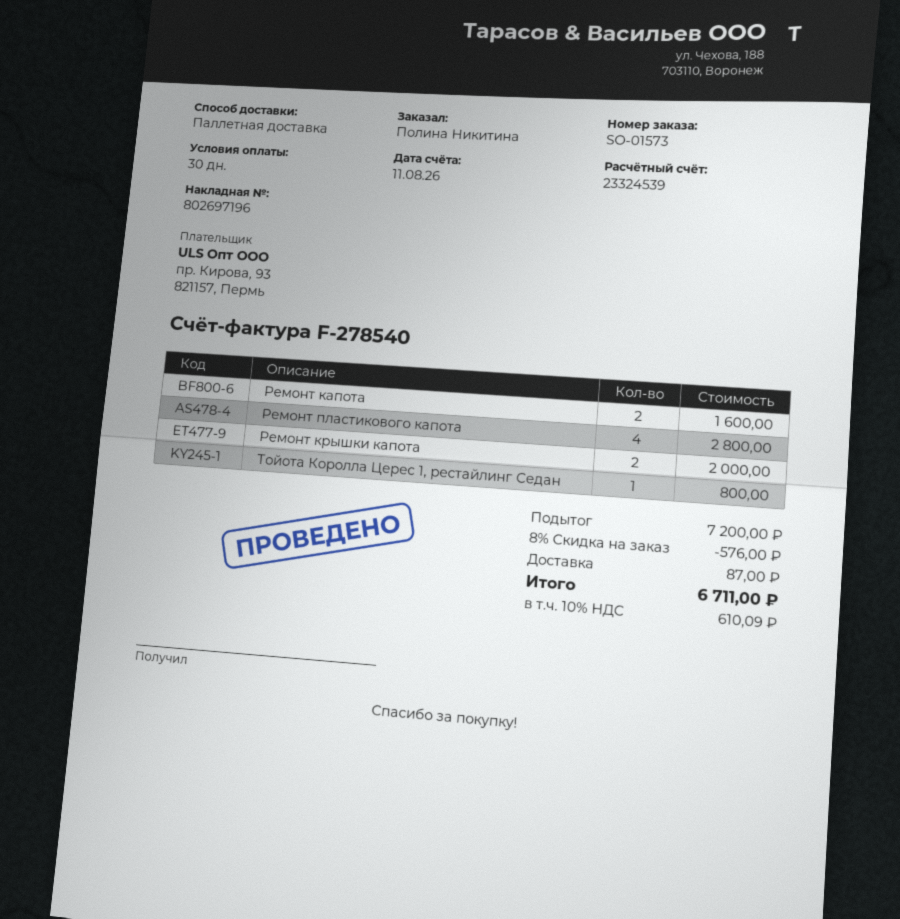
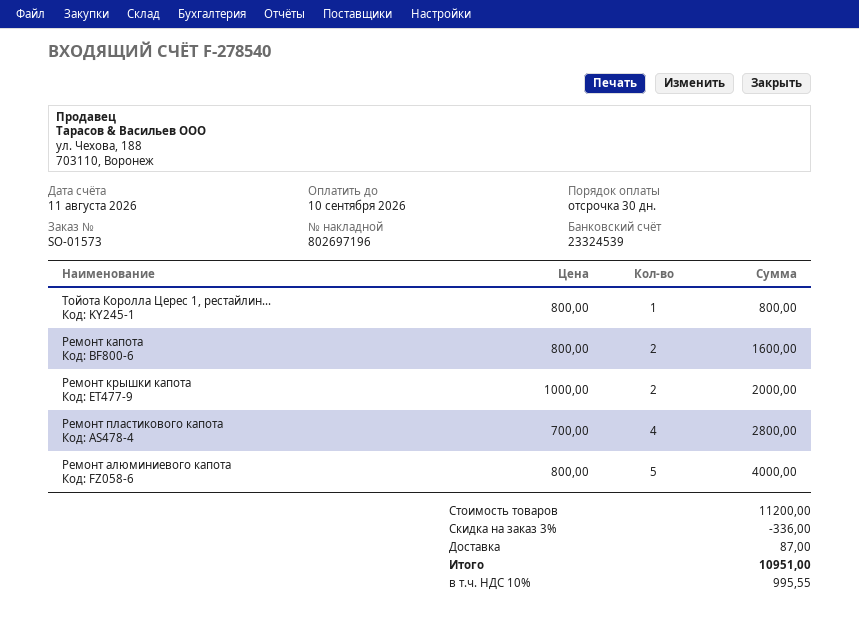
Ремонт алюминиевого капота: none -> 5 for 4000.00
subtotal: 7200.00 -> 11200.00
discount: 8% = 576.00 -> 3% = 336.00
tax: 10% = 610.09 -> 10% = 995.55
total: 6711.00 -> 10951.00

